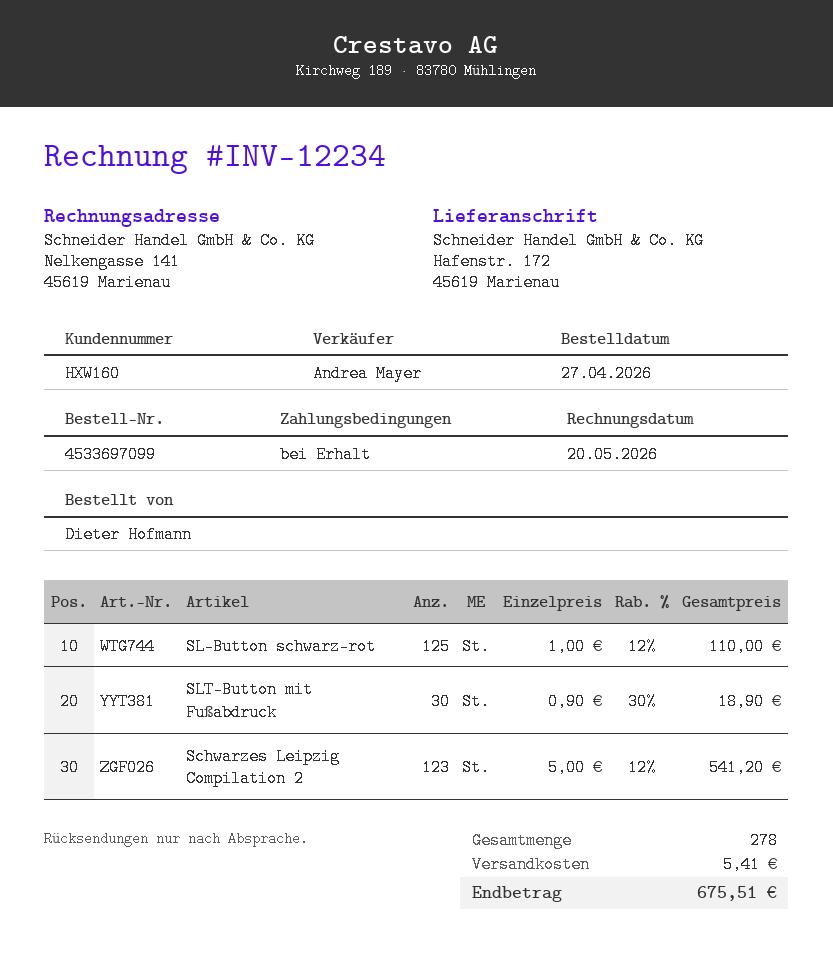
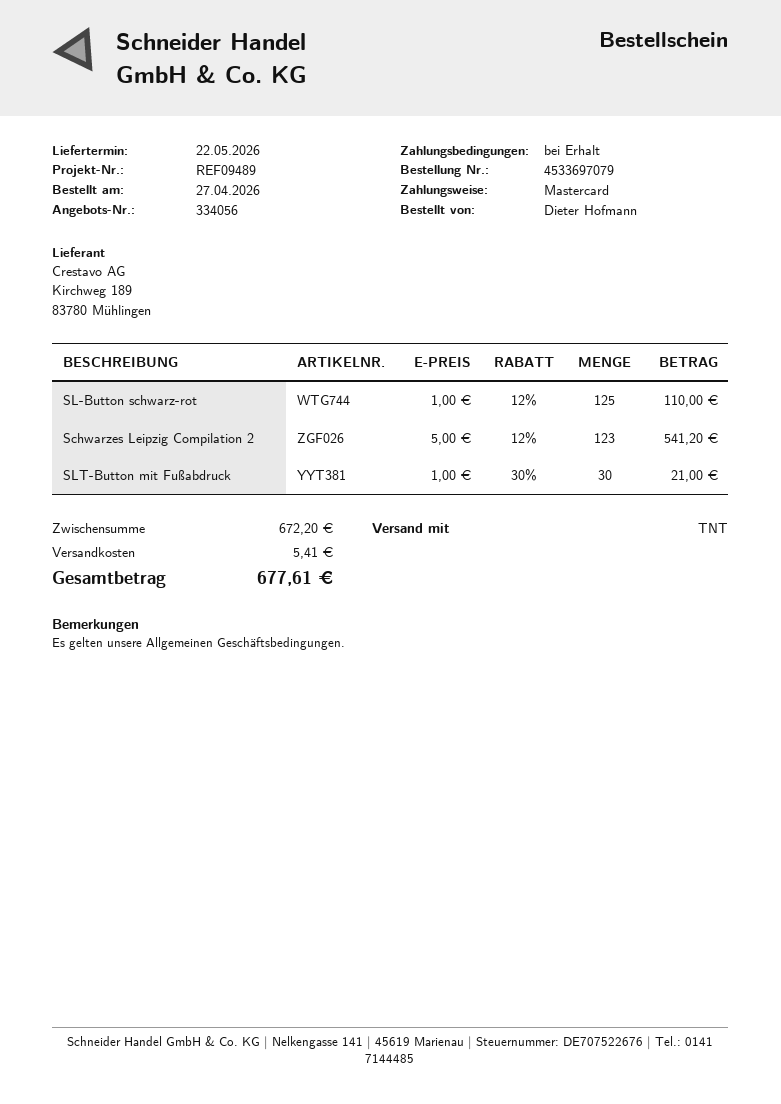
order number: 4533697099 -> 4533697079
SLT-Button mit Fußabdruck: 30 x 0.90 - 30% = 18.90 -> 30 x 1.00 - 30% = 21.00
total: 675.51 -> 677.61

